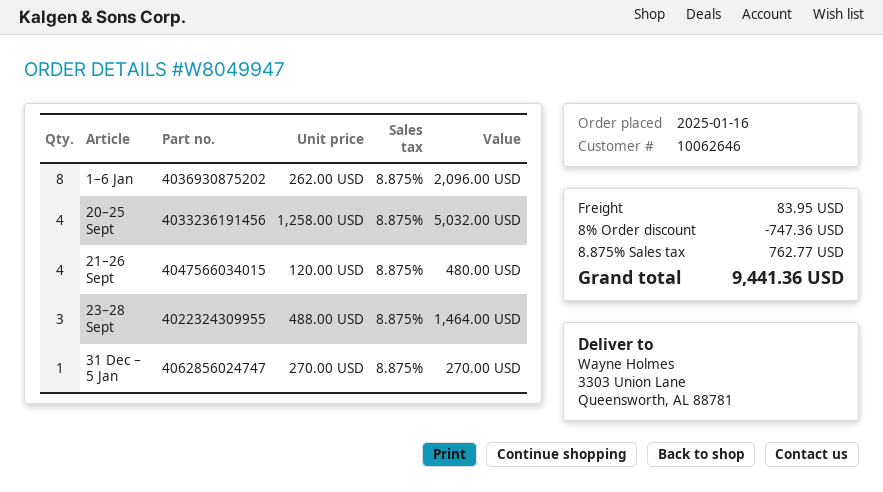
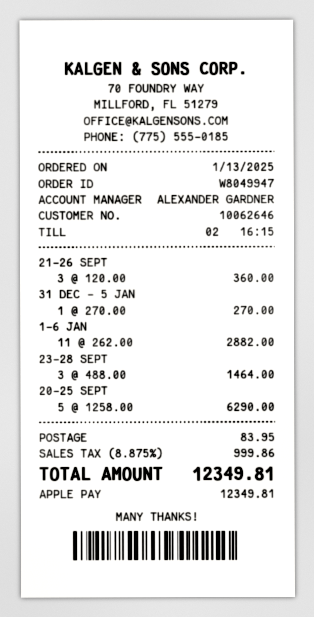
order date: 2025-01-16 -> 2025-01-13
1–6 Jan: 8 x 262.00 = 2096.00 -> 11 x 262.00 = 2882.00
20–25 Sept: 4 x 1258.00 = 5032.00 -> 5 x 1258.00 = 6290.00
21–26 Sept: 4 x 120.00 = 480.00 -> 3 x 120.00 = 360.00
discount: 8% = 747.36 -> none
tax: 8.875% = 762.77 -> 8.875% = 999.86
total: 9441.36 -> 12349.81

